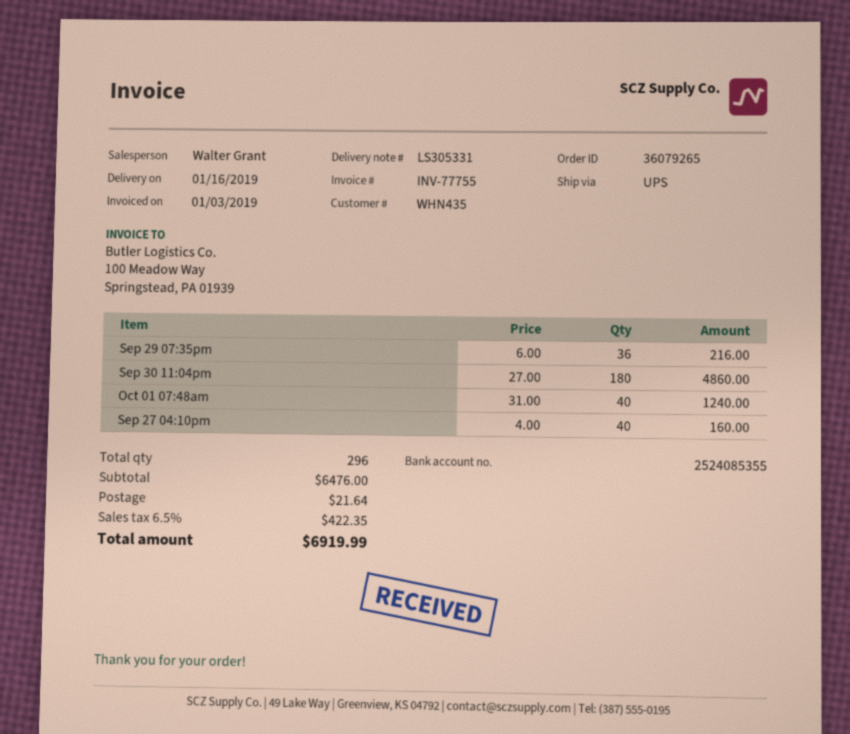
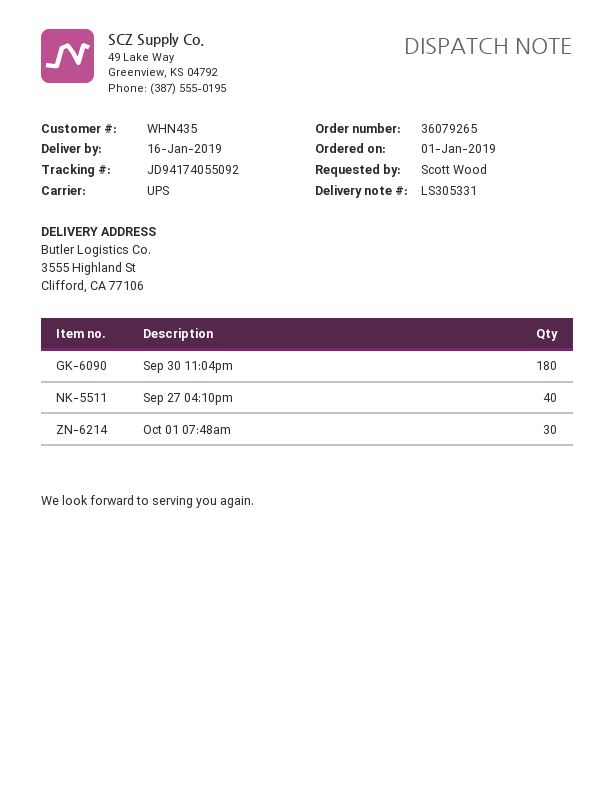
Sep 29 07:35pm: 36 -> none
Oct 01 07:48am: 40 -> 30

